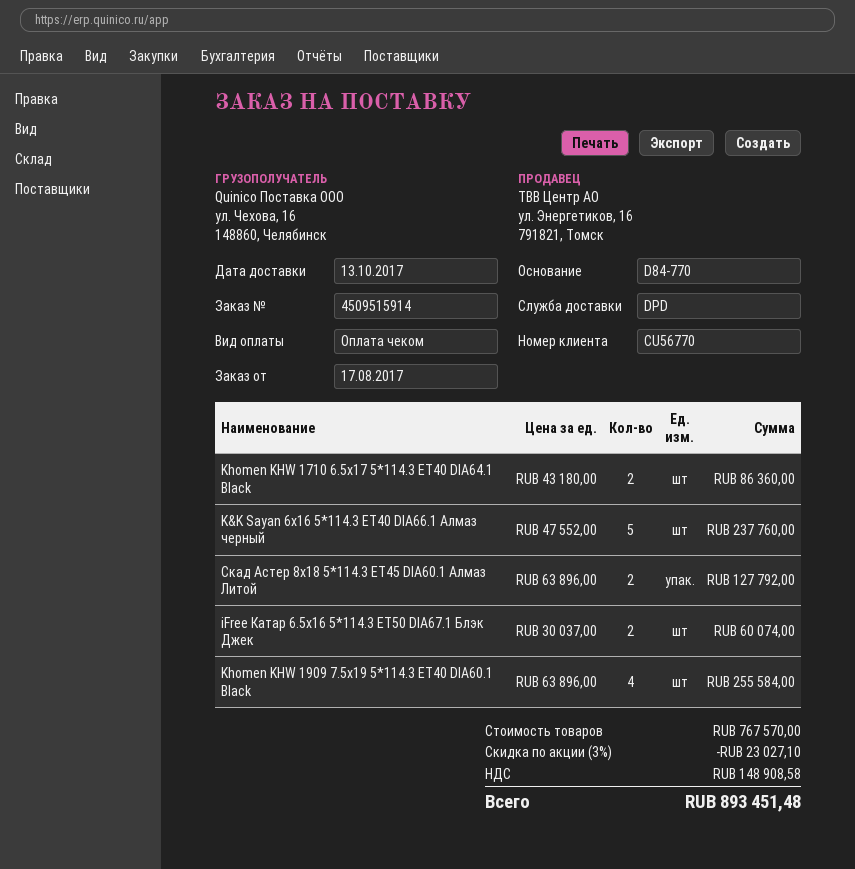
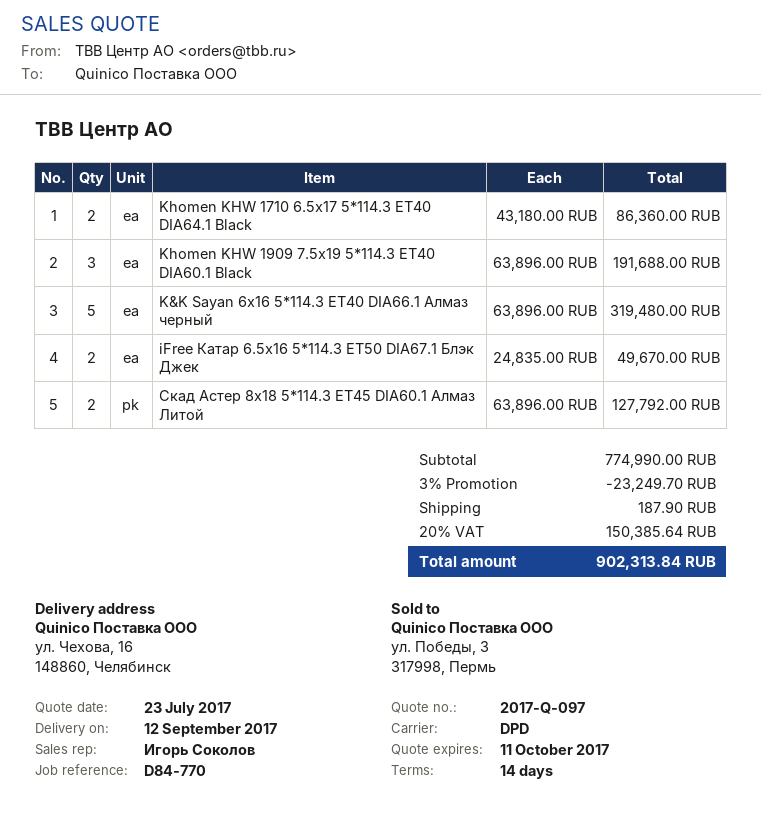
delivery date: 2017-10-13 -> 2017-09-12
K&K Sayan 6x16 5*114.3 ET40 DIA66.1 Алмаз черный: 5 x 47552.00 = 237760.00 -> 5 x 63896.00 = 319480.00
iFree Катар 6.5x16 5*114.3 ET50 DIA67.1 Блэк Джек: 2 x 30037.00 = 60074.00 -> 2 x 24835.00 = 49670.00
Khomen KHW 1909 7.5x19 5*114.3 ET40 DIA60.1 Black: 4 x 63896.00 = 255584.00 -> 3 x 63896.00 = 191688.00
subtotal: 767570.00 -> 774990.00
discount: 3% = 23027.10 -> 3% = 23249.70
shipping: none -> 187.90
tax: 148908.58 -> 150385.64
total: 893451.48 -> 902313.84

